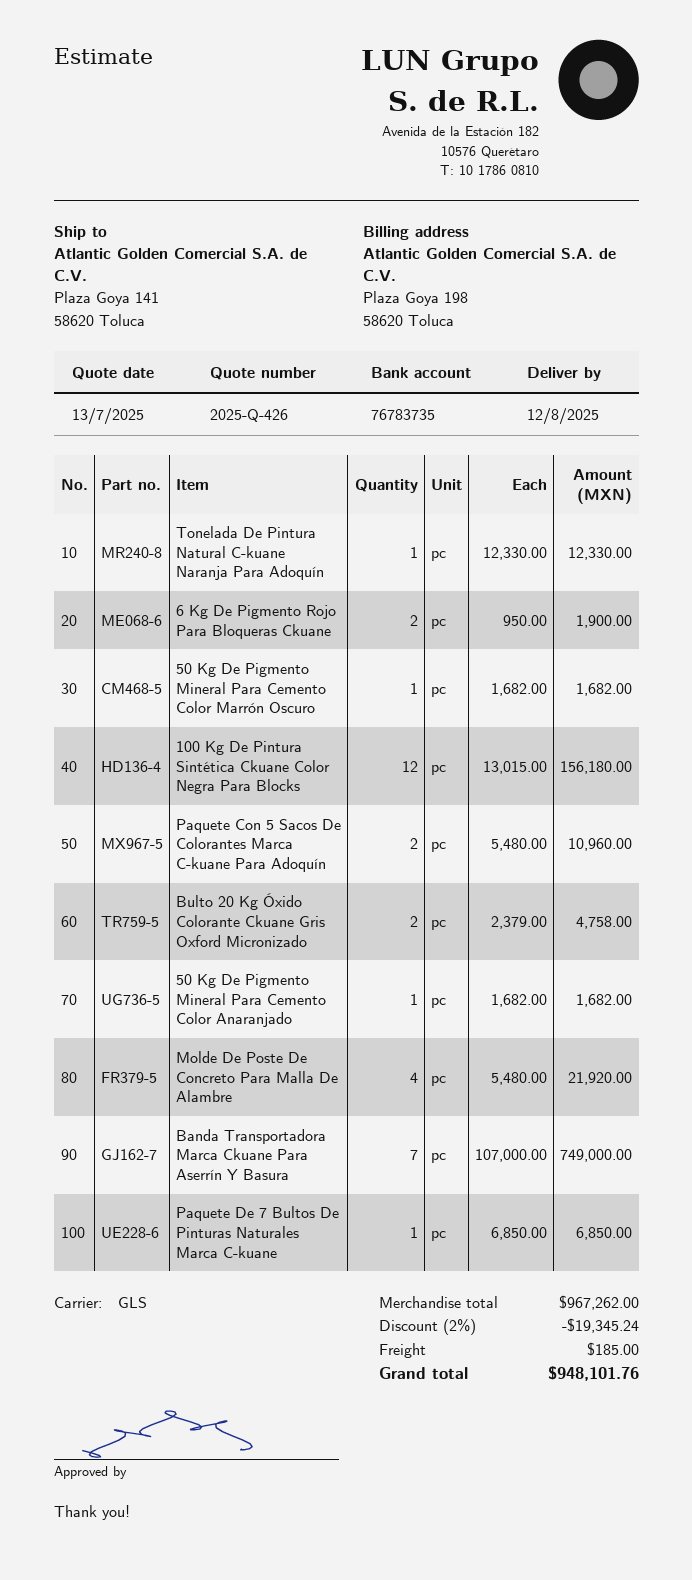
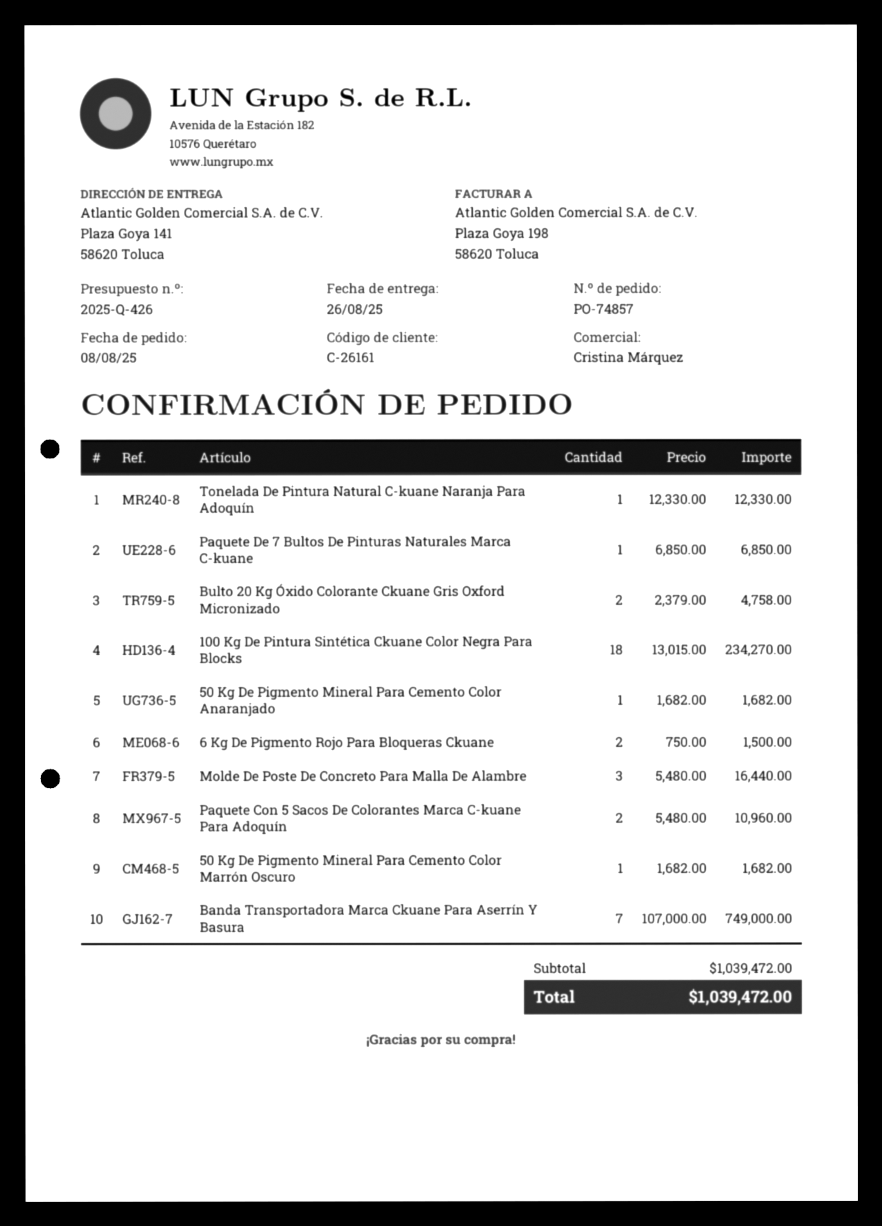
delivery date: 2025-08-12 -> 2025-08-26
6 Kg De Pigmento Rojo Para Bloqueras Ckuane: 2 x 950.00 = 1900.00 -> 2 x 750.00 = 1500.00
100 Kg De Pintura Sintética Ckuane Color Negra Para Blocks: 12 x 13015.00 = 156180.00 -> 18 x 13015.00 = 234270.00
Molde De Poste De Concreto Para Malla De Alambre: 4 x 5480.00 = 21920.00 -> 3 x 5480.00 = 16440.00
subtotal: 967262.00 -> 1039472.00
discount: 2% = 19345.24 -> none
shipping: 185.00 -> none
total: 948101.76 -> 1039472.00

